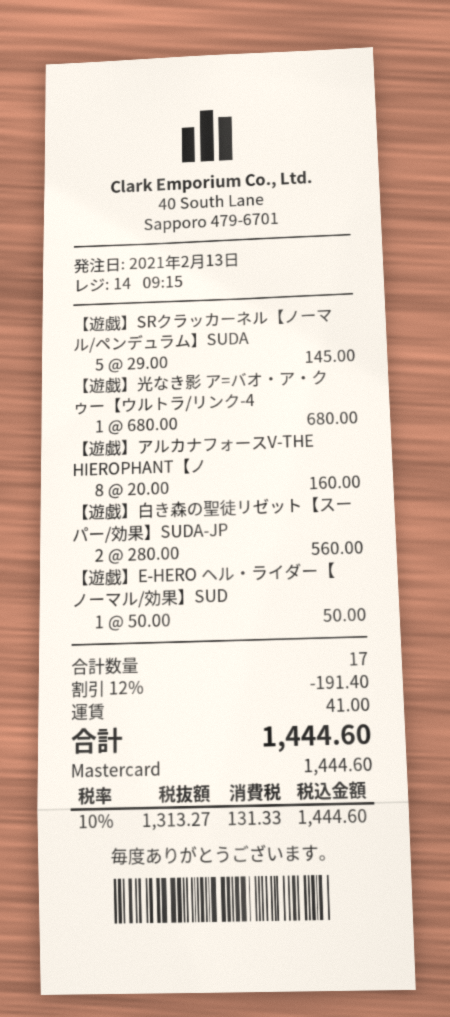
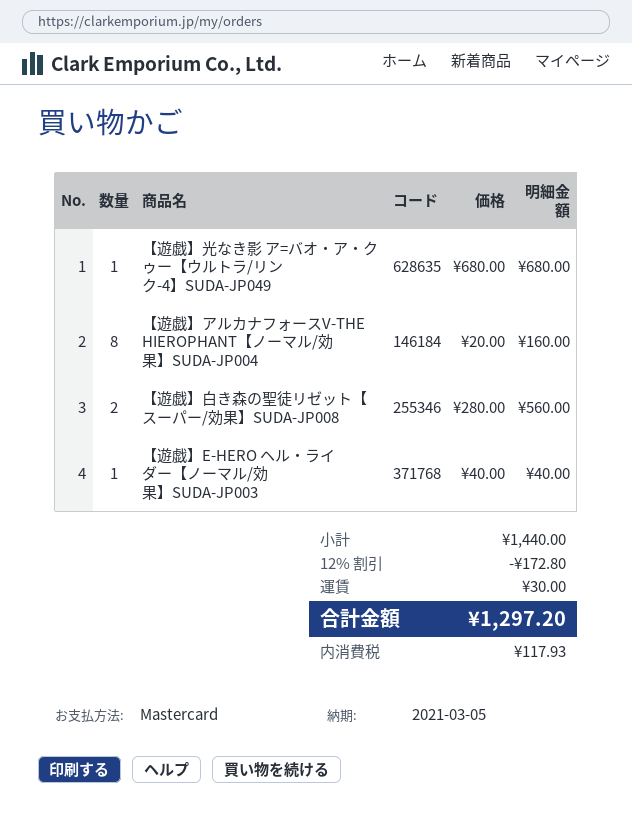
【遊戯】SRクラッカーネル【ノーマル/ペンデュラム】SUDA: 5 x 29.00 = 145.00 -> none
【遊戯】E-HERO ヘル・ライダー【ノーマル/効果】SUD: 1 x 50.00 = 50.00 -> 1 x 40.00 = 40.00
discount: 12% = 191.40 -> 12% = 172.80
shipping: 41.00 -> 30.00
tax: 131.33 -> 117.93
total: 1444.60 -> 1297.20

